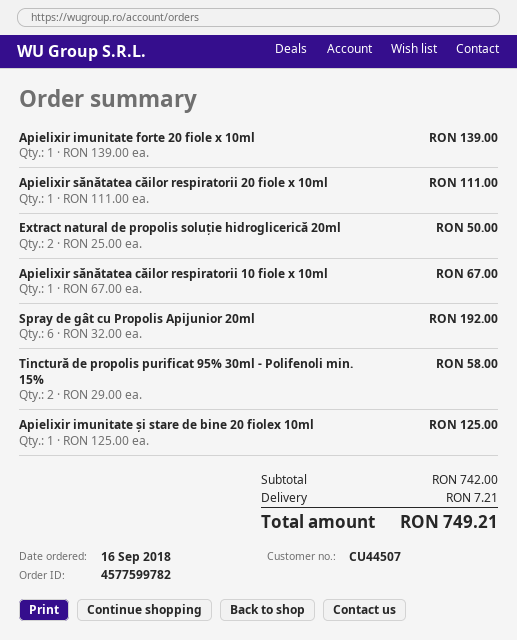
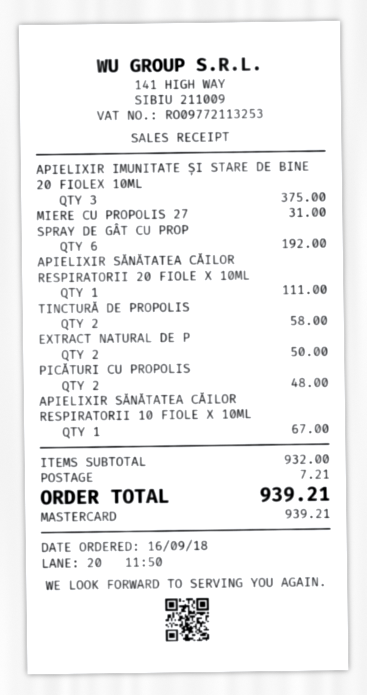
Apielixir imunitate forte 20 fiole x 10ml: 1 for 139.00 -> none
Apielixir imunitate și stare de bine 20 fiolex 10ml: 1 for 125.00 -> 3 for 375.00
MIERE CU PROPOLIS 27: none -> 1 for 31.00
PICĂTURI CU PROPOLIS: none -> 2 for 48.00
subtotal: 742.00 -> 932.00
total: 749.21 -> 939.21

